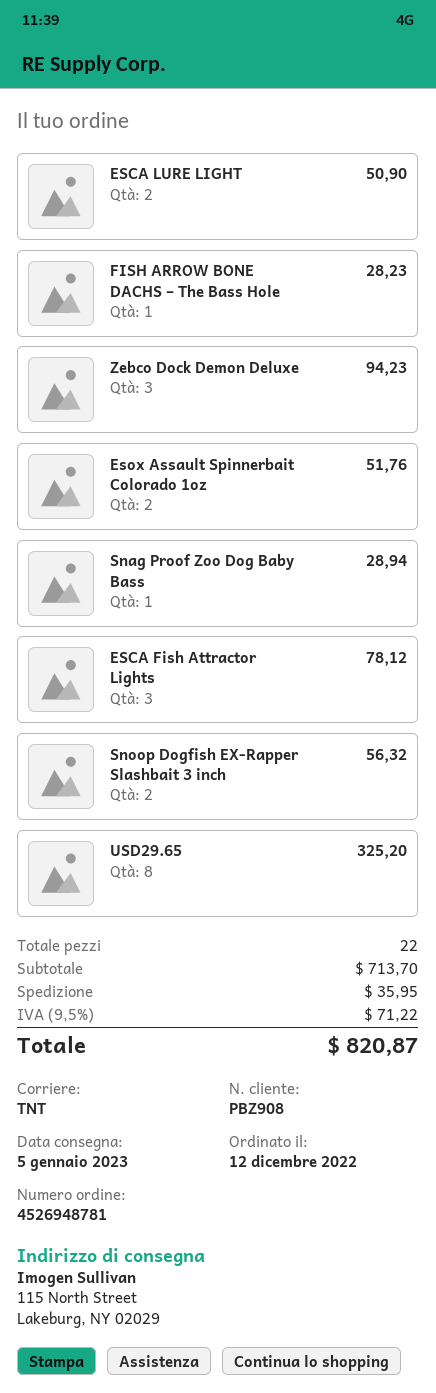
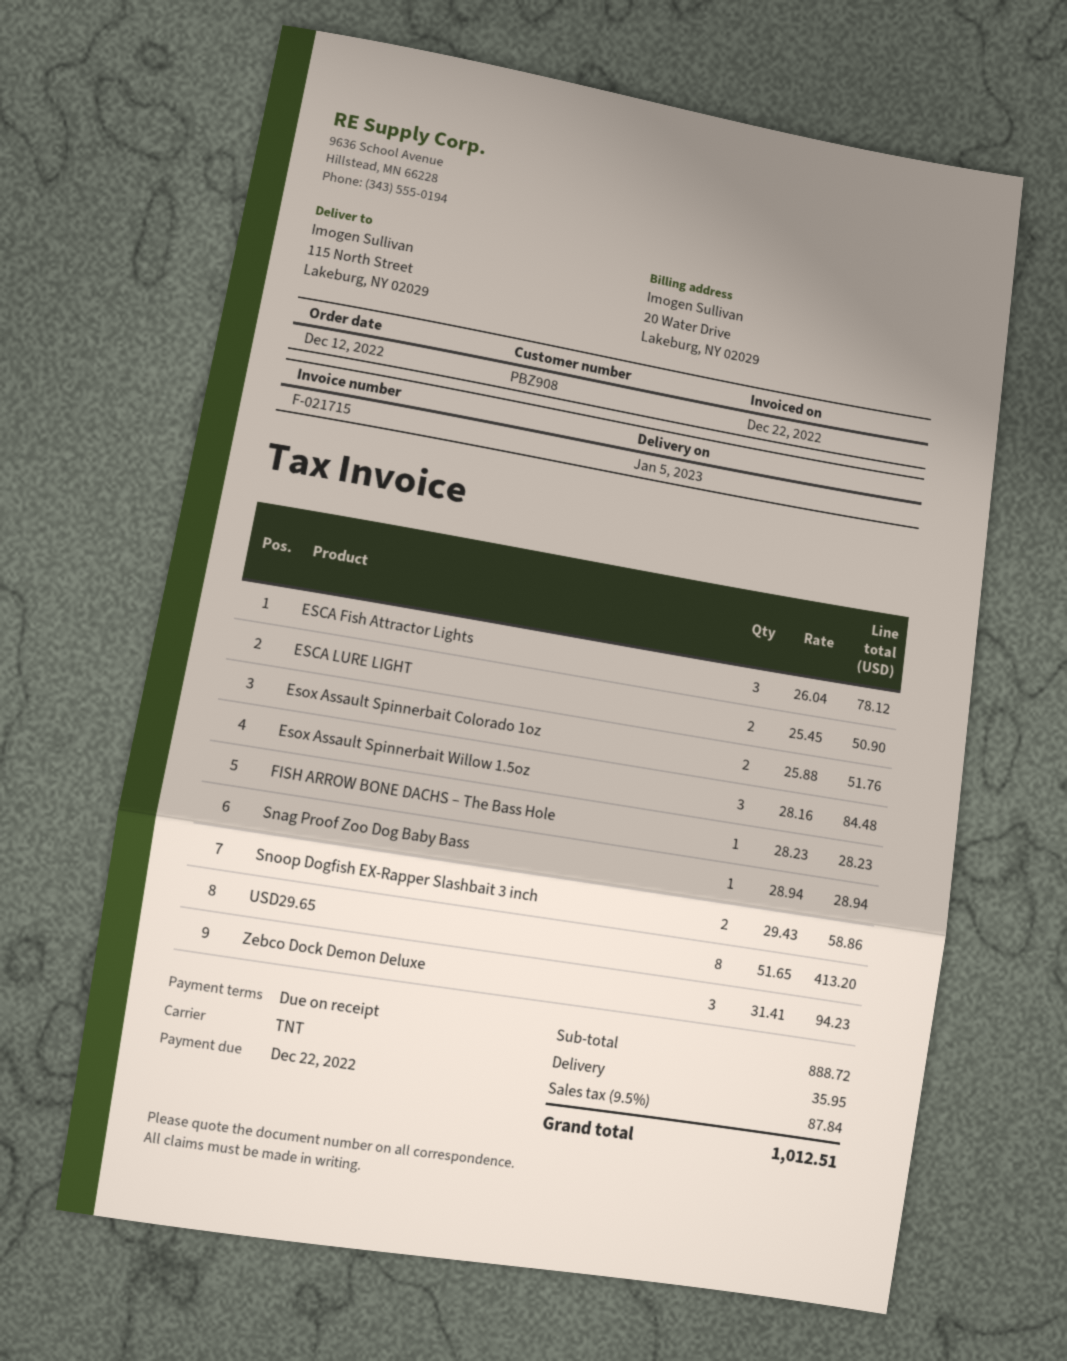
Snoop Dogfish EX-Rapper Slashbait 3 inch: 2 for 56.32 -> 2 for 58.86
USD29.65: 8 for 325.20 -> 8 for 413.20
Esox Assault Spinnerbait Willow 1.5oz: none -> 3 for 84.48
subtotal: 713.70 -> 888.72
tax: 9.5% = 71.22 -> 9.5% = 87.84
total: 820.87 -> 1012.51

